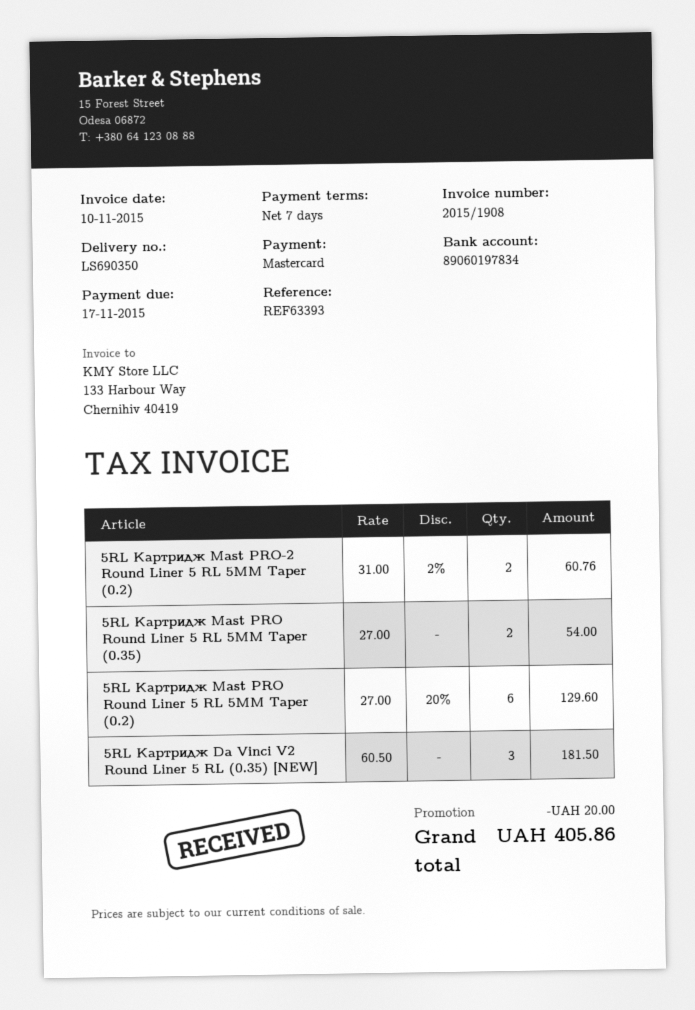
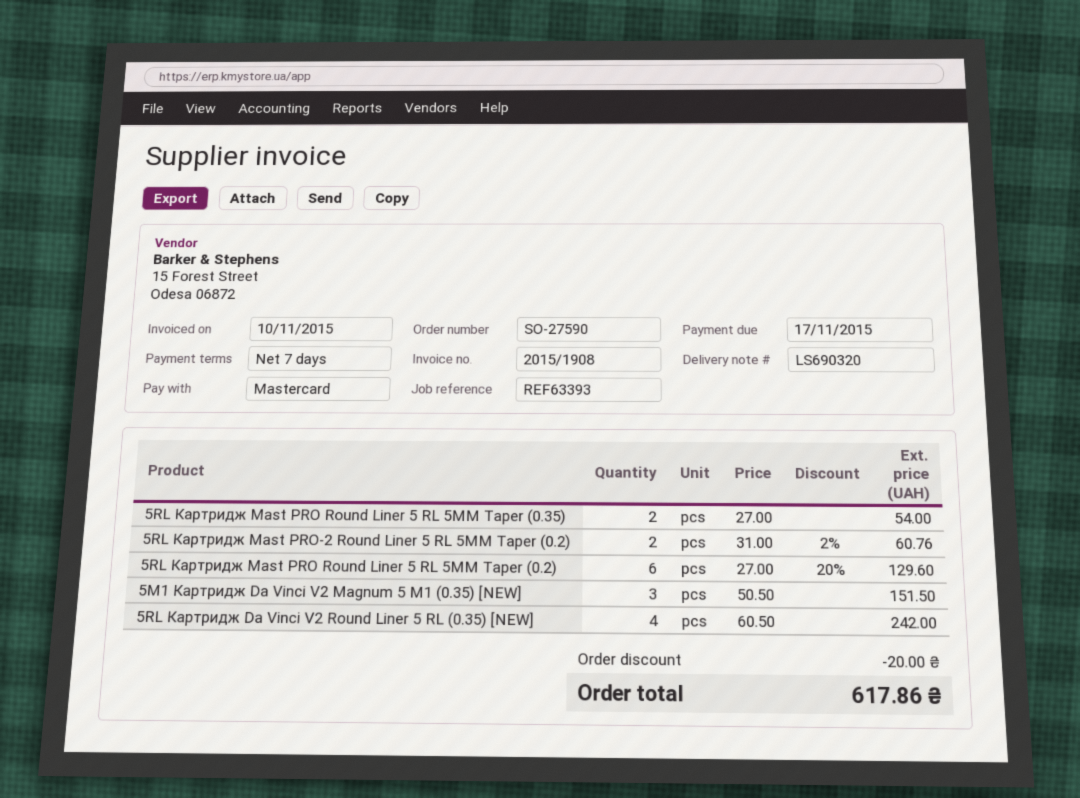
delivery note number: LS690350 -> LS690320
5RL Картридж Da Vinci V2 Round Liner 5 RL (0.35) [NEW]: 3 x 60.50 = 181.50 -> 4 x 60.50 = 242.00
5M1 Картридж Da Vinci V2 Magnum 5 M1 (0.35) [NEW]: none -> 3 x 50.50 = 151.50
total: 405.86 -> 617.86

